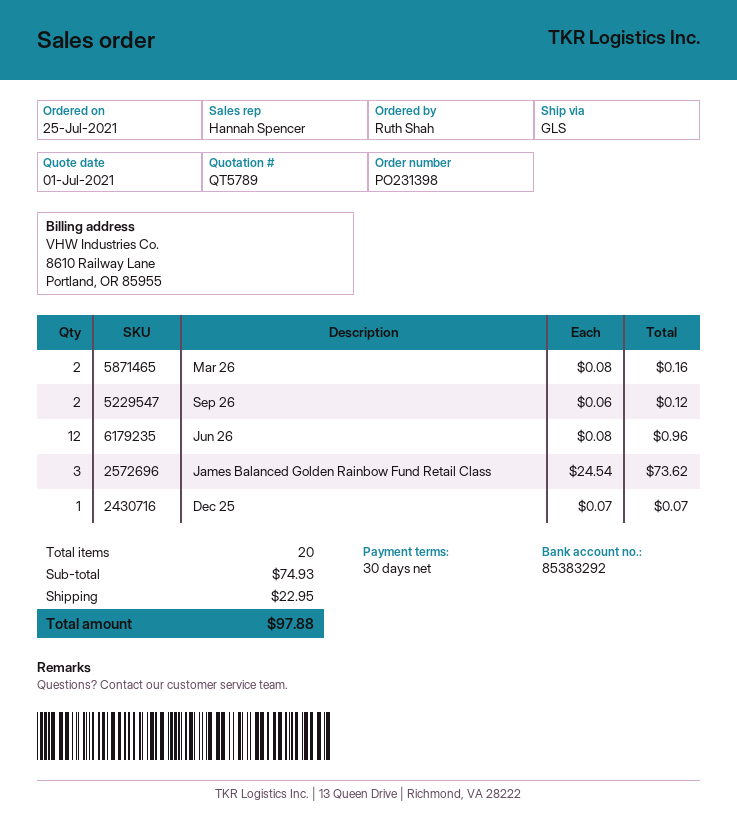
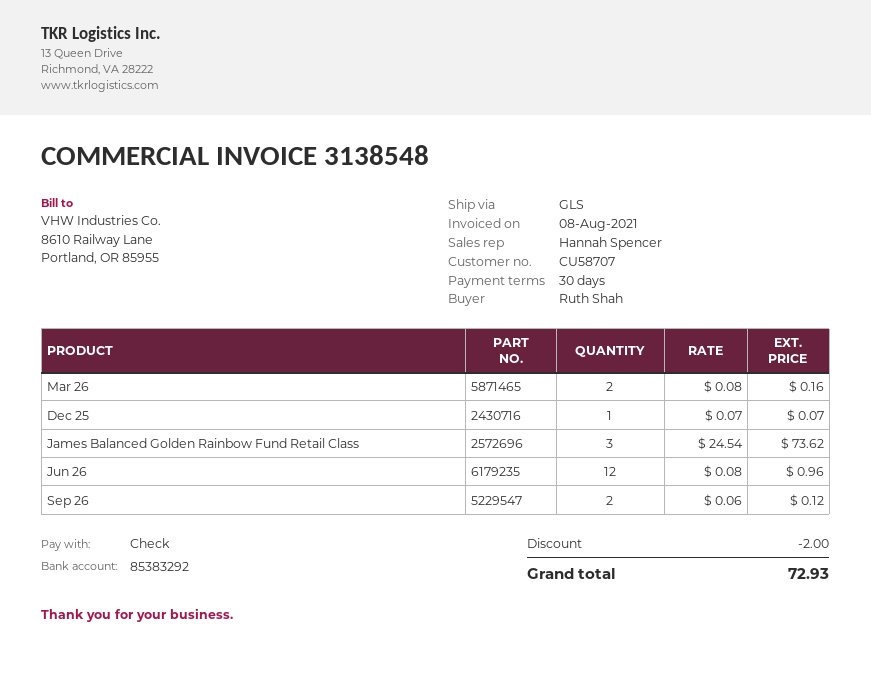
discount: none -> 2.00
shipping: 22.95 -> none
total: 97.88 -> 72.93

